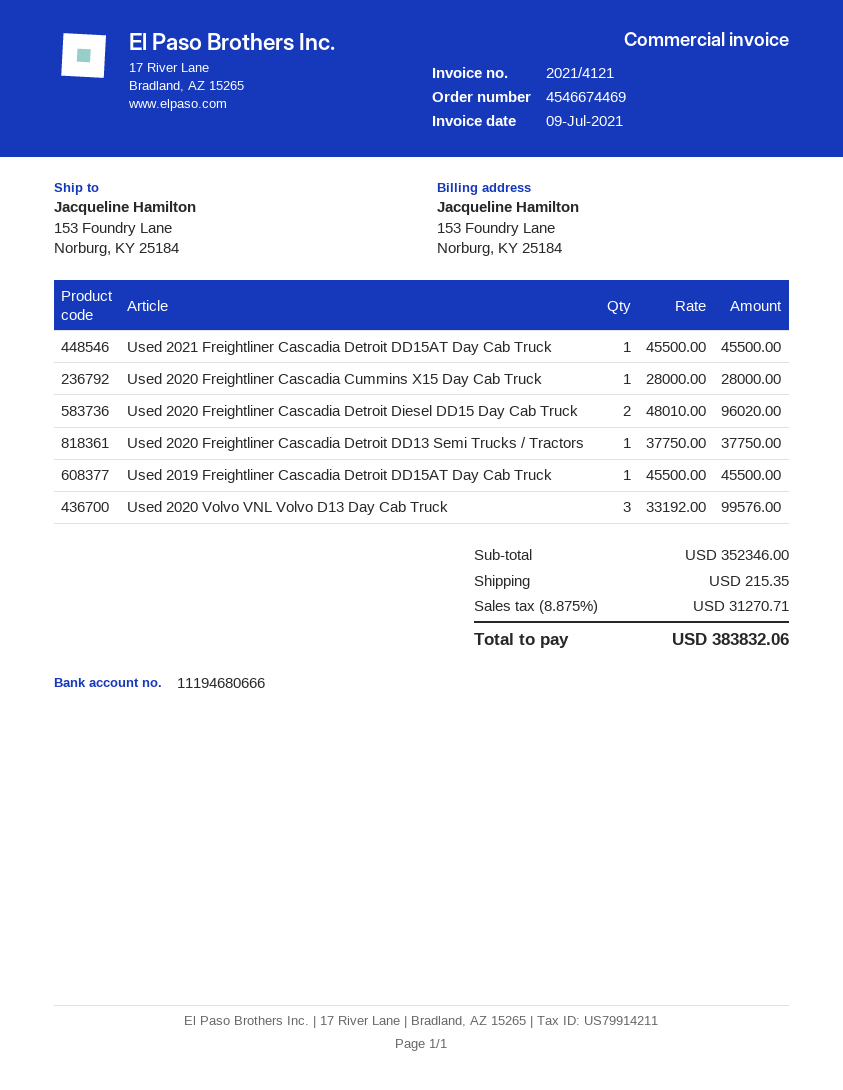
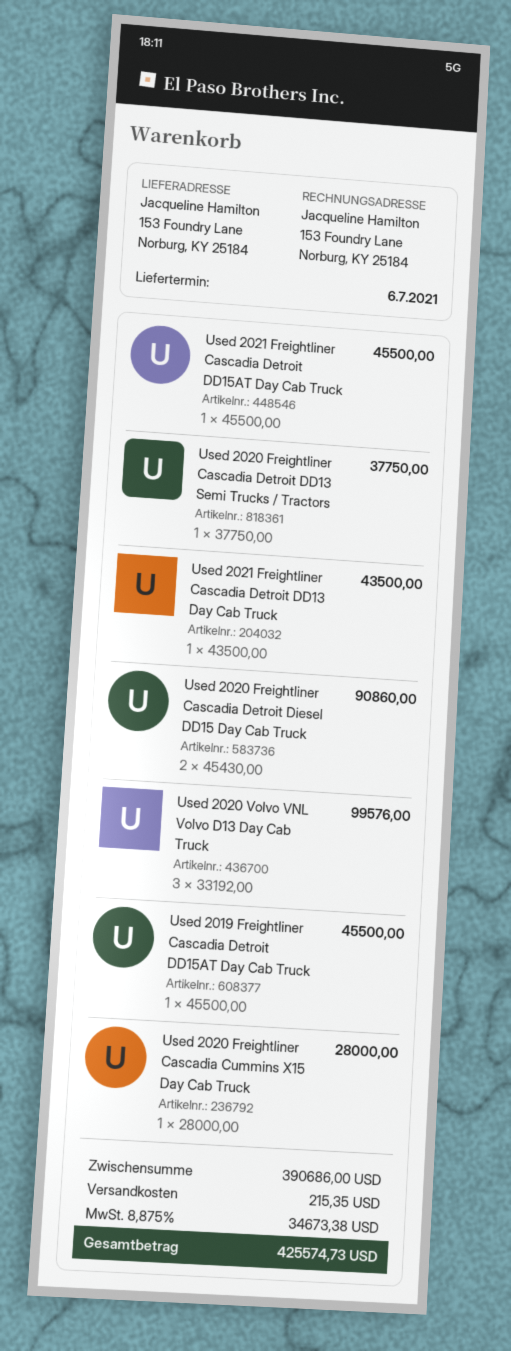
Used 2020 Freightliner Cascadia Detroit Diesel DD15 Day Cab Truck: 2 x 48010.00 = 96020.00 -> 2 x 45430.00 = 90860.00
Used 2021 Freightliner Cascadia Detroit DD13 Day Cab Truck: none -> 1 x 43500.00 = 43500.00
subtotal: 352346.00 -> 390686.00
tax: 8.875% = 31270.71 -> 8.875% = 34673.38
total: 383832.06 -> 425574.73

